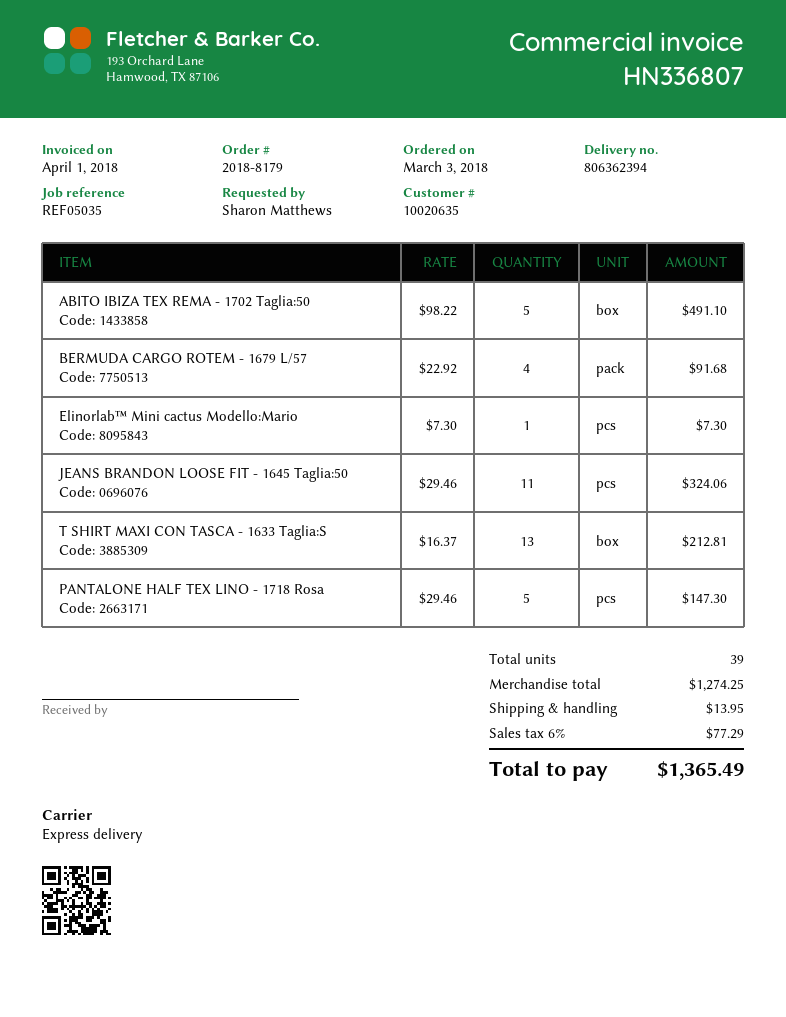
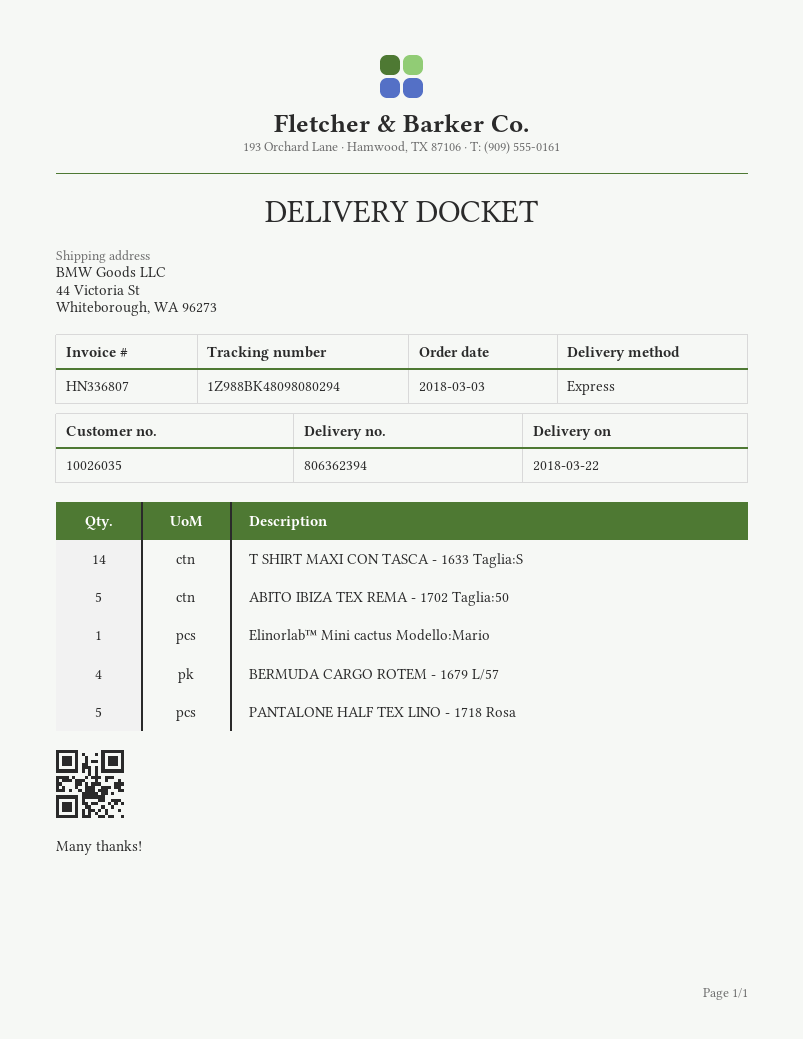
customer number: 10020635 -> 10026035
JEANS BRANDON LOOSE FIT - 1645 Taglia:50: 11 -> none
T SHIRT MAXI CON TASCA - 1633 Taglia:S: 13 -> 14

